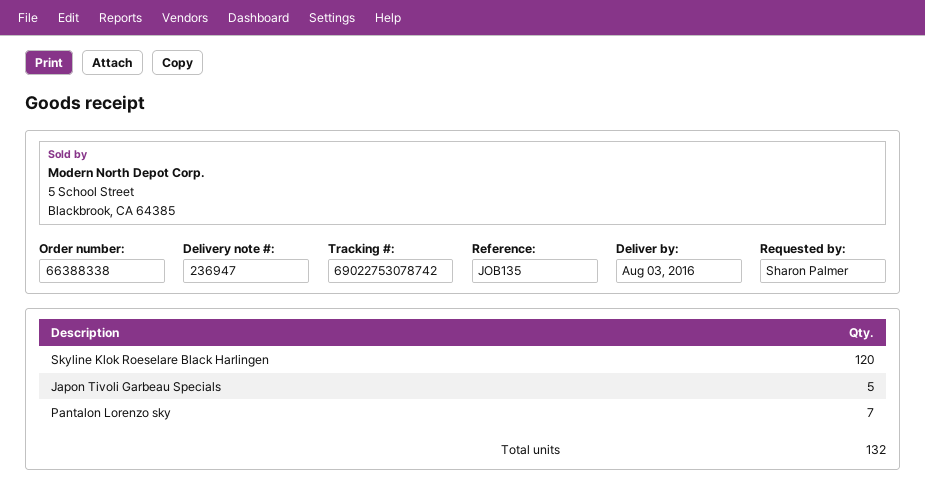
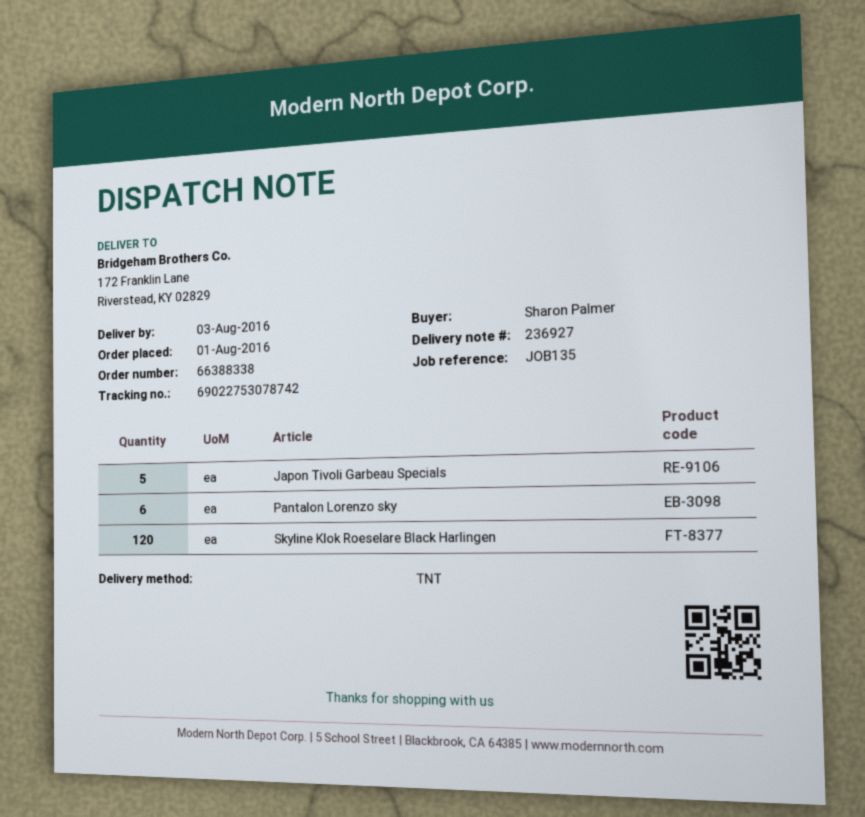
delivery note number: 236947 -> 236927
Pantalon Lorenzo sky: 7 -> 6

